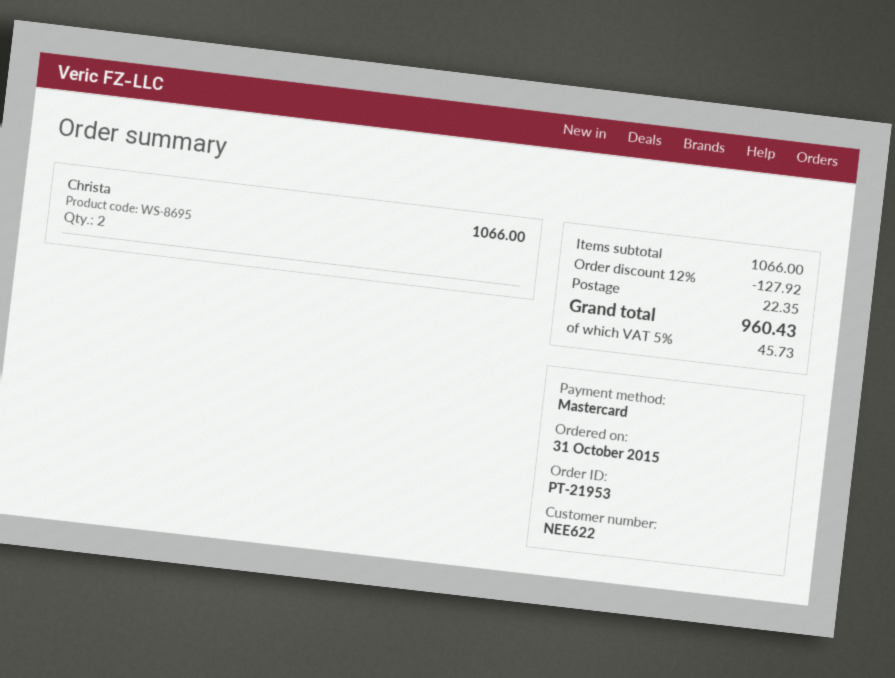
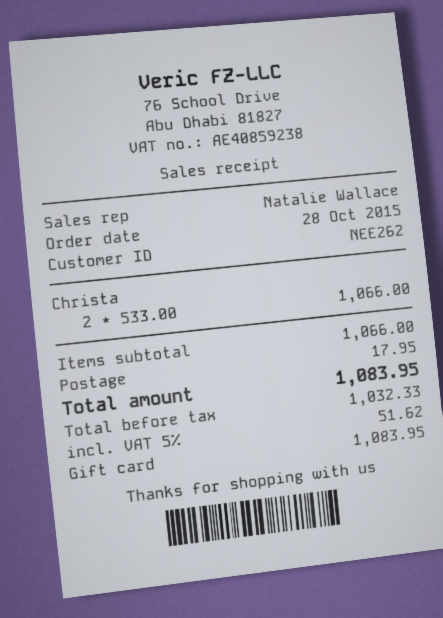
order date: 2015-10-31 -> 2015-10-28
customer number: NEE622 -> NEE262
payment method: Mastercard -> gift card
discount: 12% = 127.92 -> none
shipping: 22.35 -> 17.95
tax: 5% = 45.73 -> 5% = 51.62
total: 960.43 -> 1083.95

